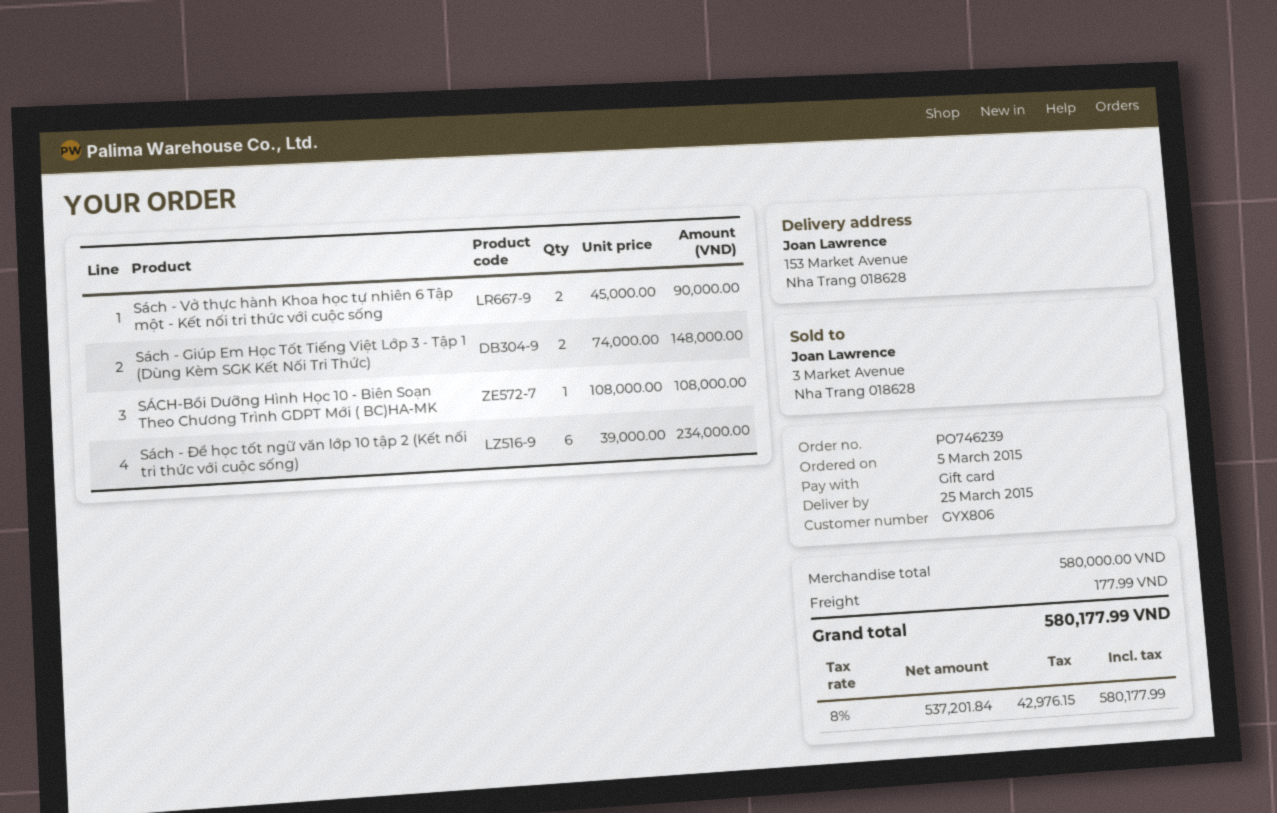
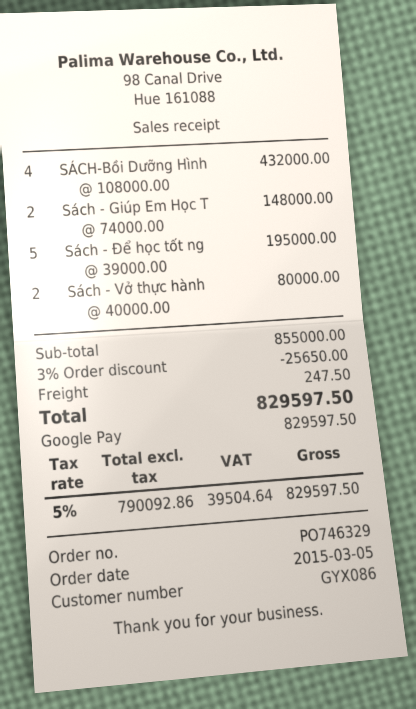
order number: PO746239 -> PO746329
customer number: GYX806 -> GYX086
payment method: gift card -> Google Pay
Sách - Vở thực hành Khoa học tự nhiên 6 Tập một - Kết nối tri thức với cuộc sống: 2 x 45000.00 = 90000.00 -> 2 x 40000.00 = 80000.00
SÁCH-Bồi Dưỡng Hình Học 10 - Biên Soạn Theo Chương Trình GDPT Mới ( BC)HA-MK: 1 x 108000.00 = 108000.00 -> 4 x 108000.00 = 432000.00
Sách - Để học tốt ngữ văn lớp 10 tập 2 (Kết nối tri thức với cuộc sống): 6 x 39000.00 = 234000.00 -> 5 x 39000.00 = 195000.00
subtotal: 580000.00 -> 855000.00
discount: none -> 3% = 25650.00
shipping: 177.99 -> 247.50
net: 537201.84 -> 790092.86
tax: 8% = 42976.15 -> 5% = 39504.64
total: 580177.99 -> 829597.50

